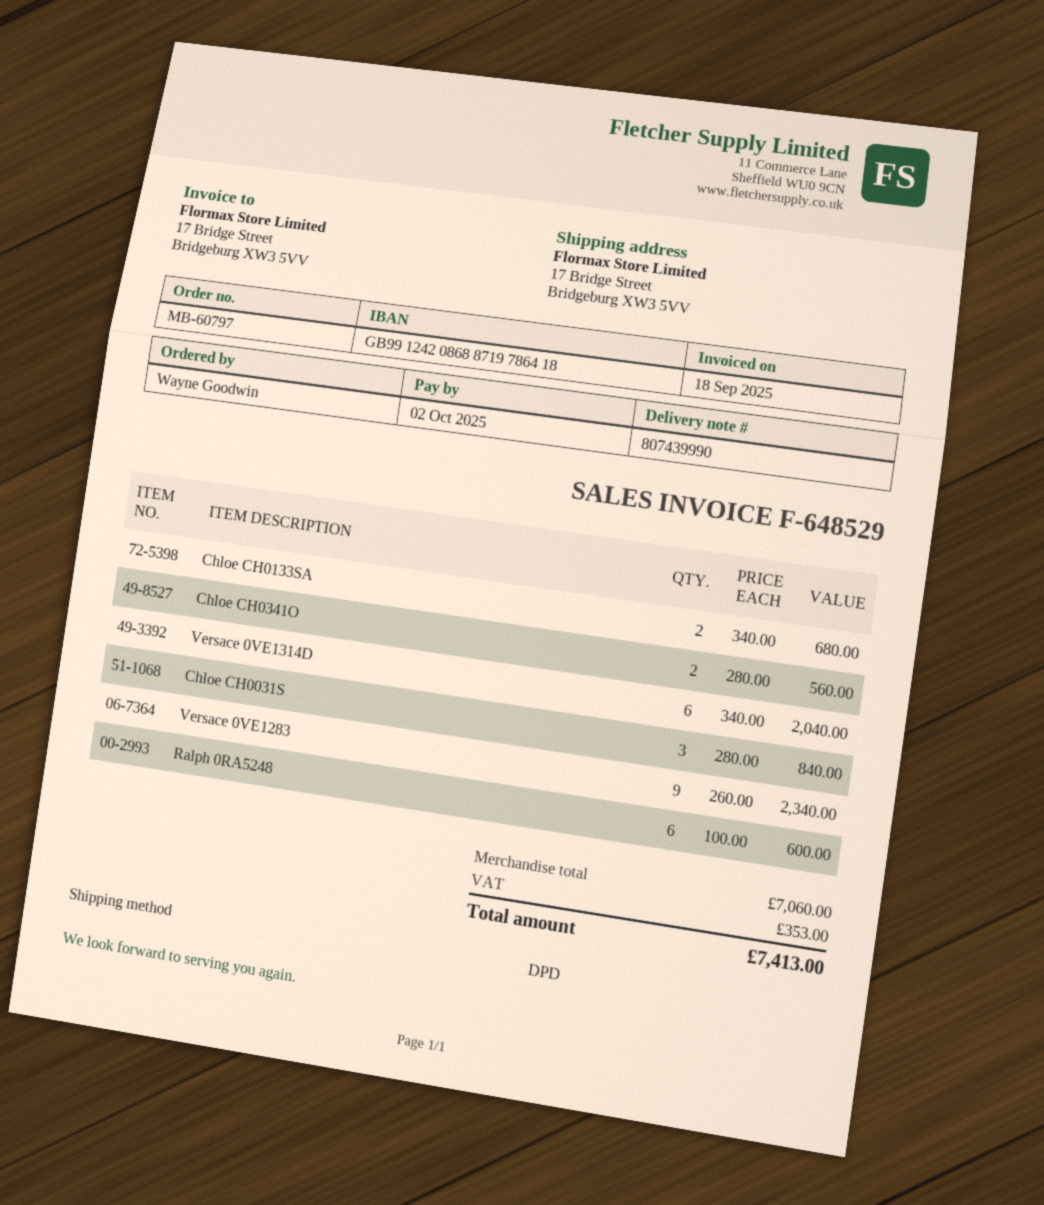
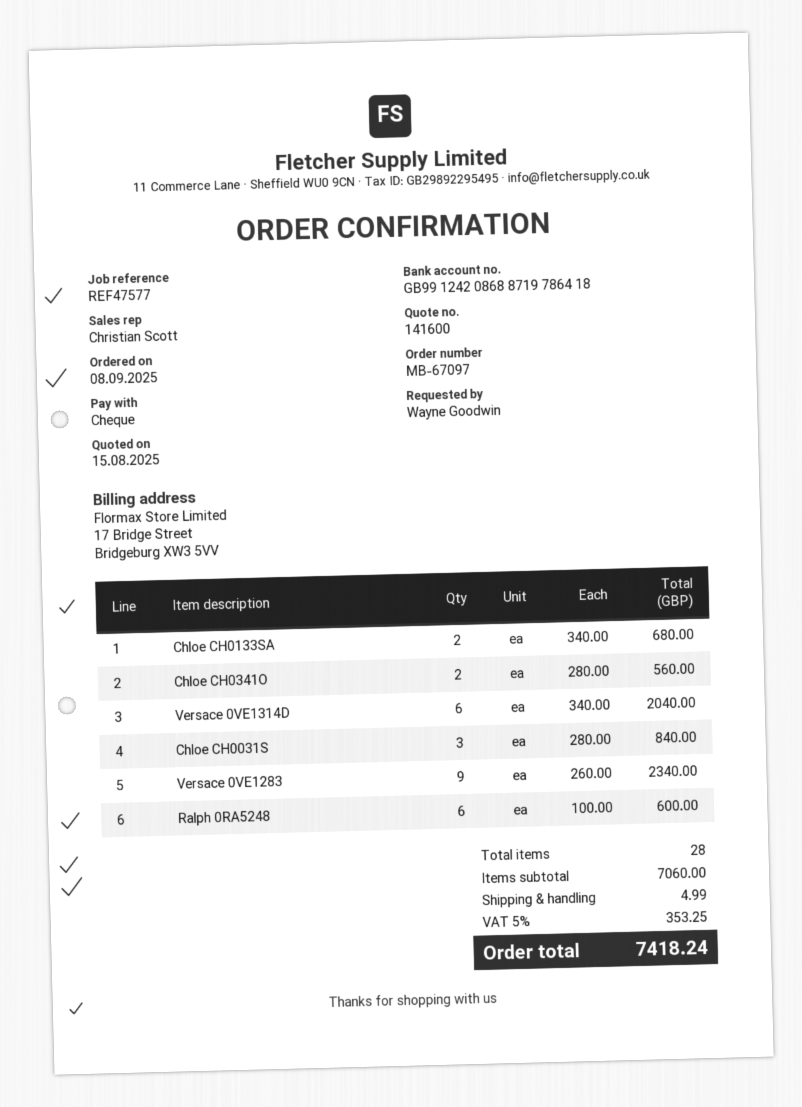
order number: MB-60797 -> MB-67097
shipping: none -> 4.99
tax: 353.00 -> 353.25
total: 7413.00 -> 7418.24

